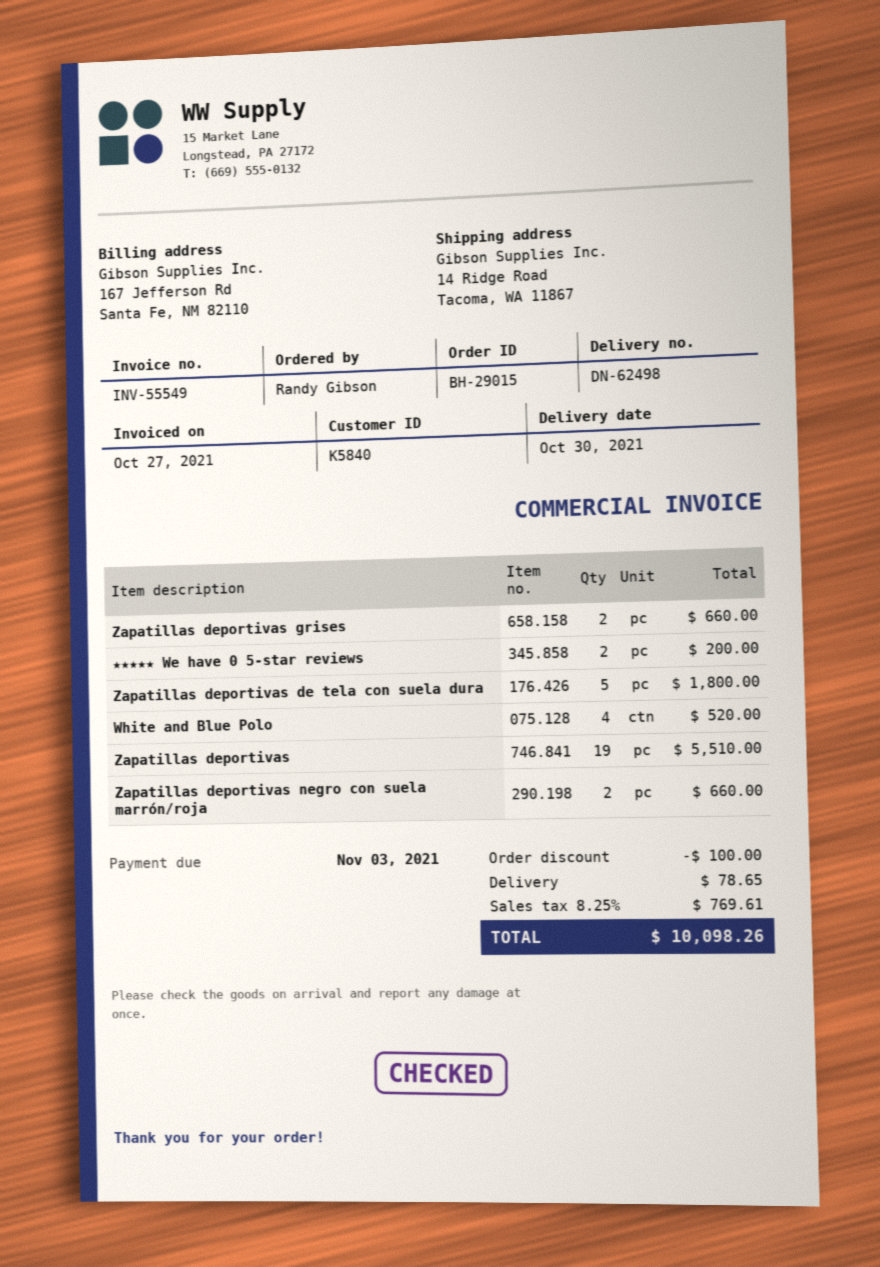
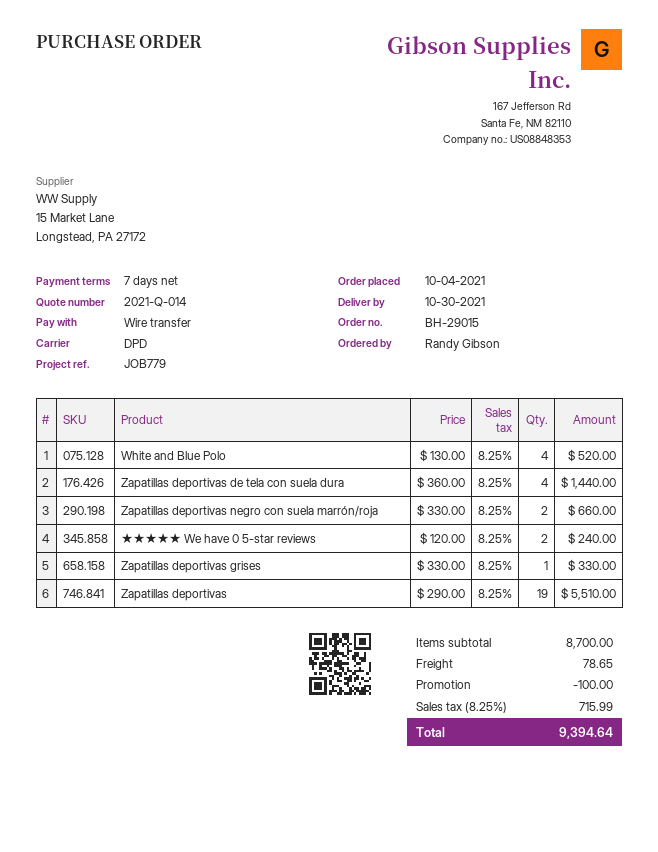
Zapatillas deportivas grises: 2 for 660.00 -> 1 for 330.00
★★★★★ We have 0 5-star reviews: 2 for 200.00 -> 2 for 240.00
Zapatillas deportivas de tela con suela dura: 5 for 1800.00 -> 4 for 1440.00
tax: 8.25% = 769.61 -> 8.25% = 715.99
total: 10098.26 -> 9394.64

